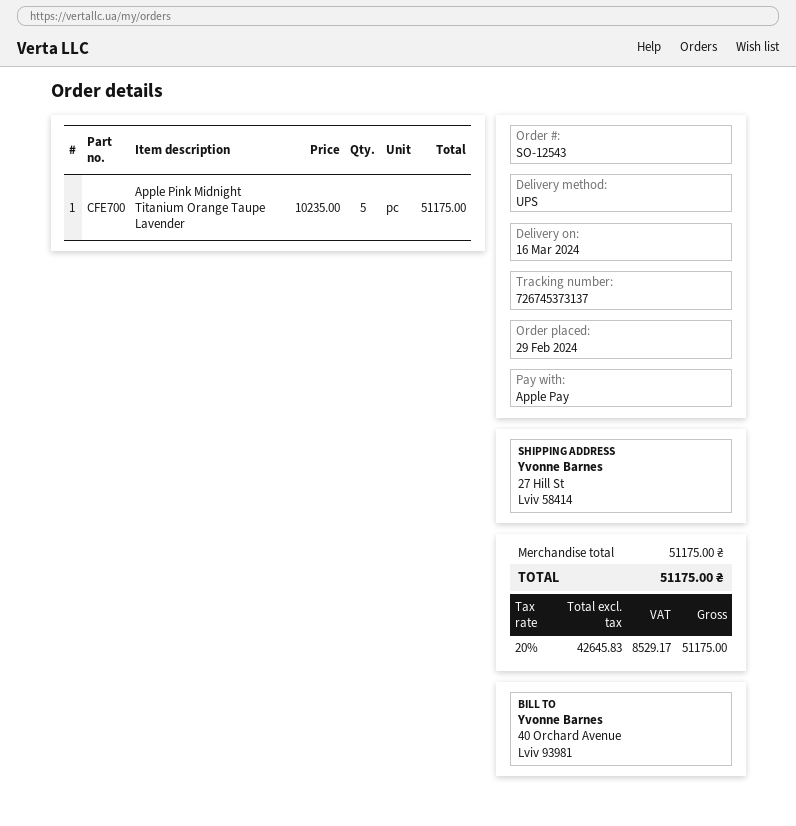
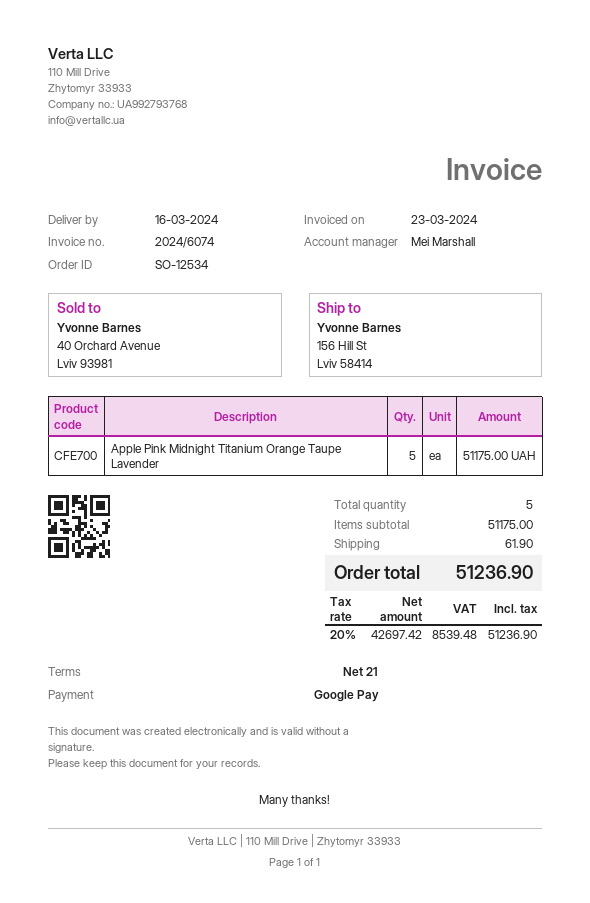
order number: SO-12543 -> SO-12534
payment method: Apple Pay -> Google Pay
ship to: 27 Hill St, Lviv 58414 -> 156 Hill St, Lviv 58414
shipping: none -> 61.90
net: 42645.83 -> 42697.42
tax: 20% = 8529.17 -> 20% = 8539.48
total: 51175.00 -> 51236.90

